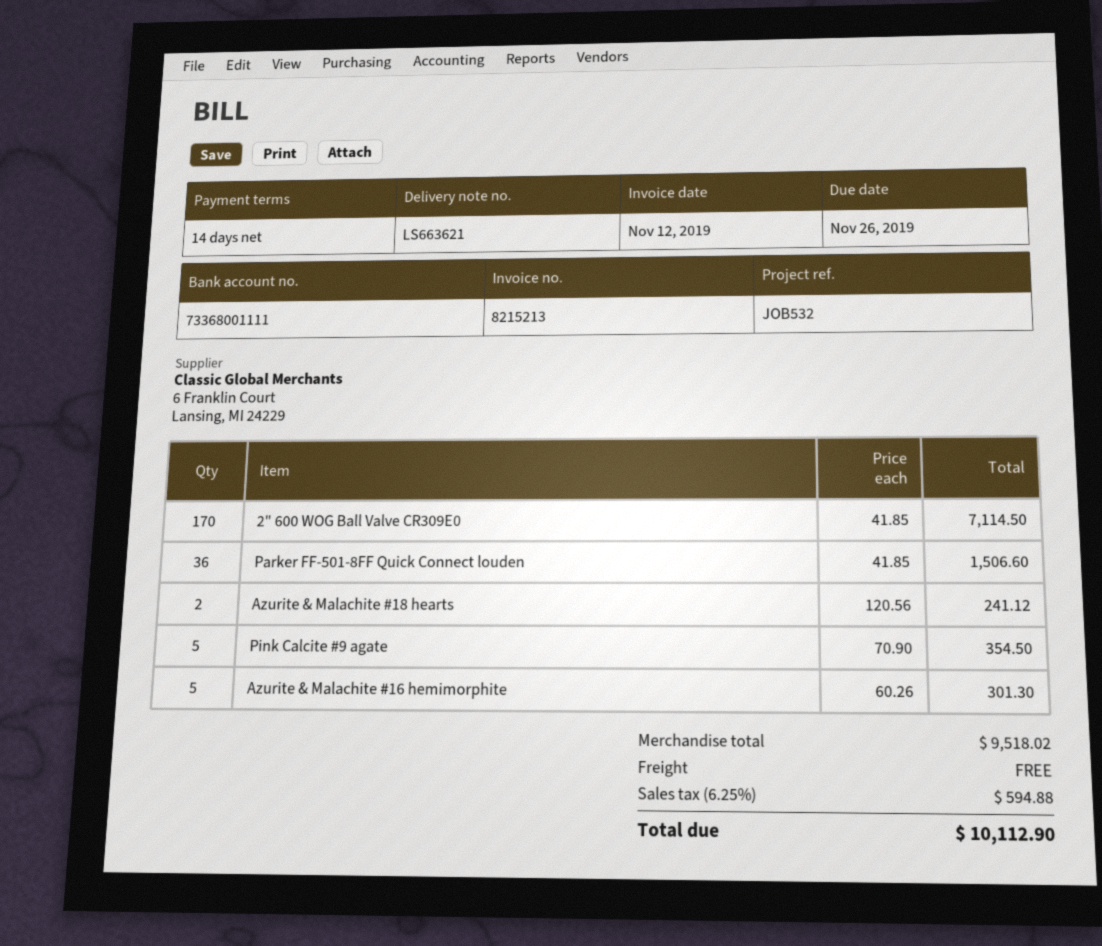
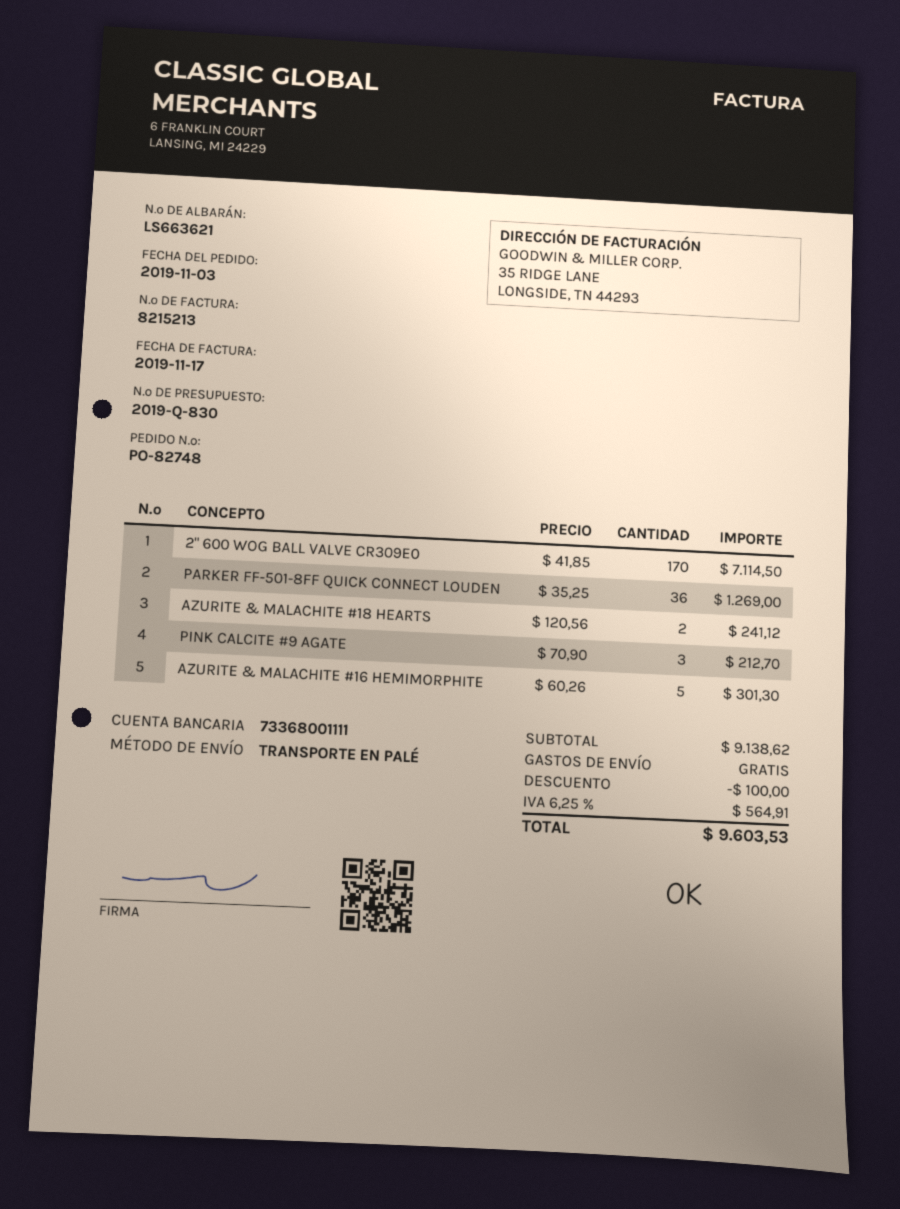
invoice date: 2019-11-12 -> 2019-11-17
Parker FF-501-8FF Quick Connect louden: 36 x 41.85 = 1506.60 -> 36 x 35.25 = 1269.00
Pink Calcite #9 agate: 5 x 70.90 = 354.50 -> 3 x 70.90 = 212.70
subtotal: 9518.02 -> 9138.62
discount: none -> 100.00
tax: 6.25% = 594.88 -> 6.25% = 564.91
total: 10112.90 -> 9603.53

